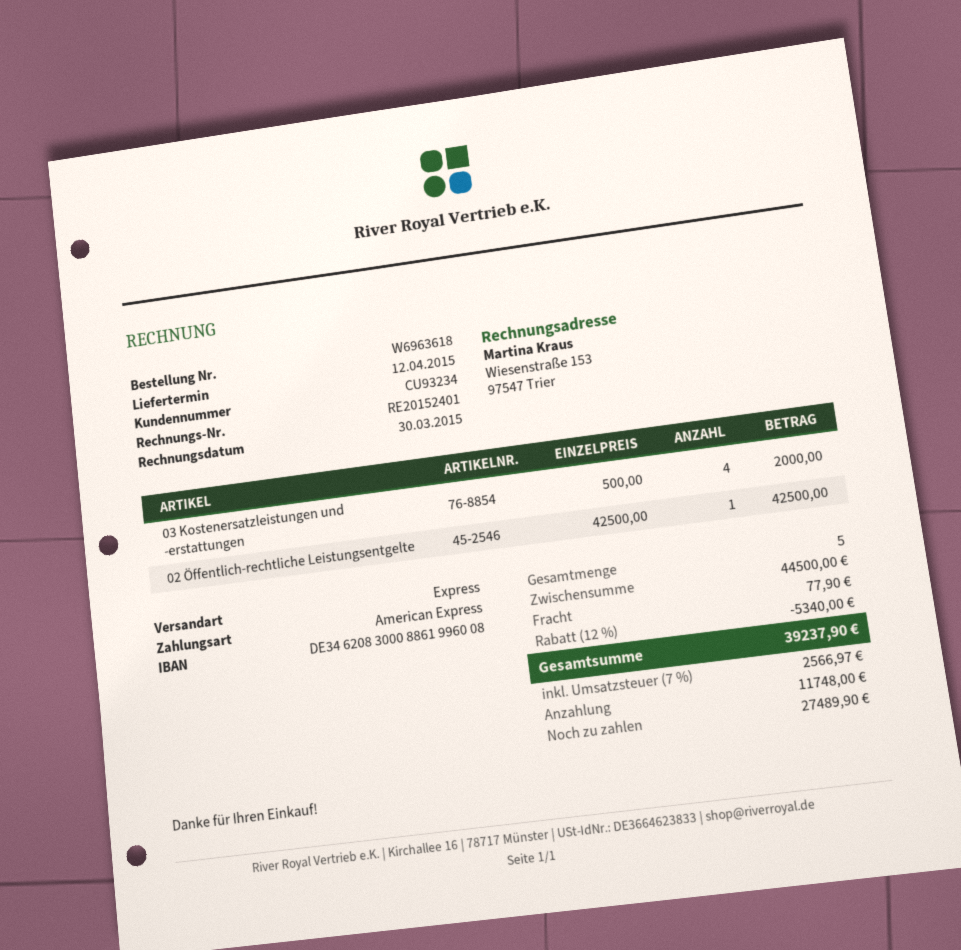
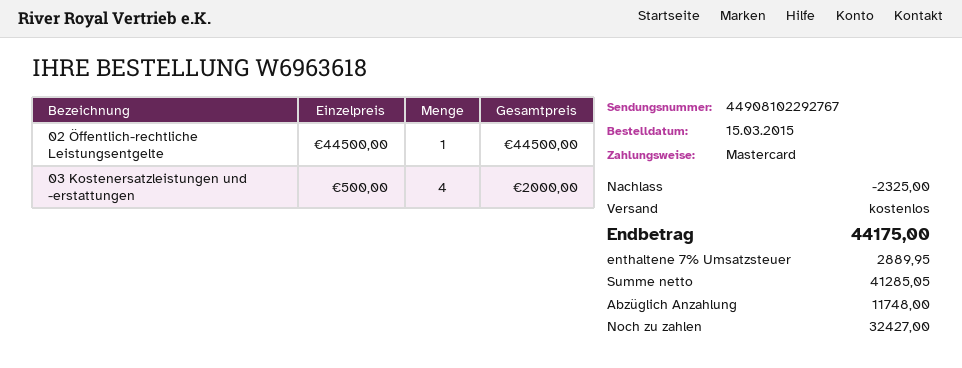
payment method: American Express -> Mastercard
02 Öffentlich-rechtliche Leistungsentgelte: 1 x 42500.00 = 42500.00 -> 1 x 44500.00 = 44500.00
discount: 5340.00 -> 2325.00
shipping: 77.90 -> 0.00
tax: 7% = 2566.97 -> 7% = 2889.95
total: 39237.90 -> 44175.00
balance: 27489.90 -> 32427.00

